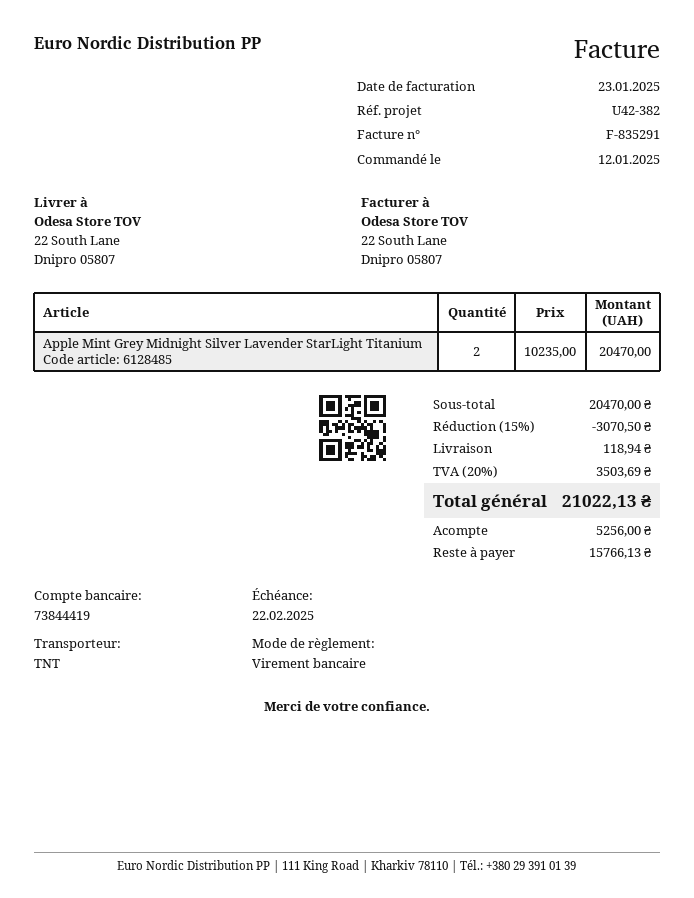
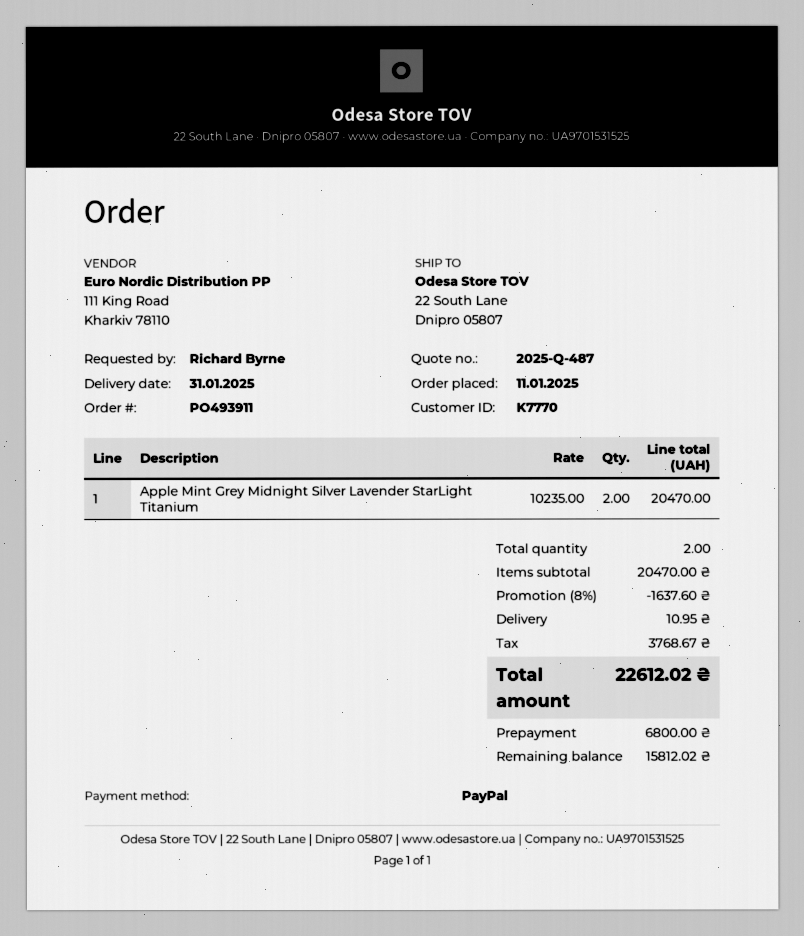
order date: 2025-01-12 -> 2025-01-11
payment method: bank transfer -> PayPal
discount: 15% = 3070.50 -> 8% = 1637.60
shipping: 118.94 -> 10.95
tax: 3503.69 -> 3768.67
total: 21022.13 -> 22612.02
deposit: 5256.00 -> 6800.00
balance: 15766.13 -> 15812.02

